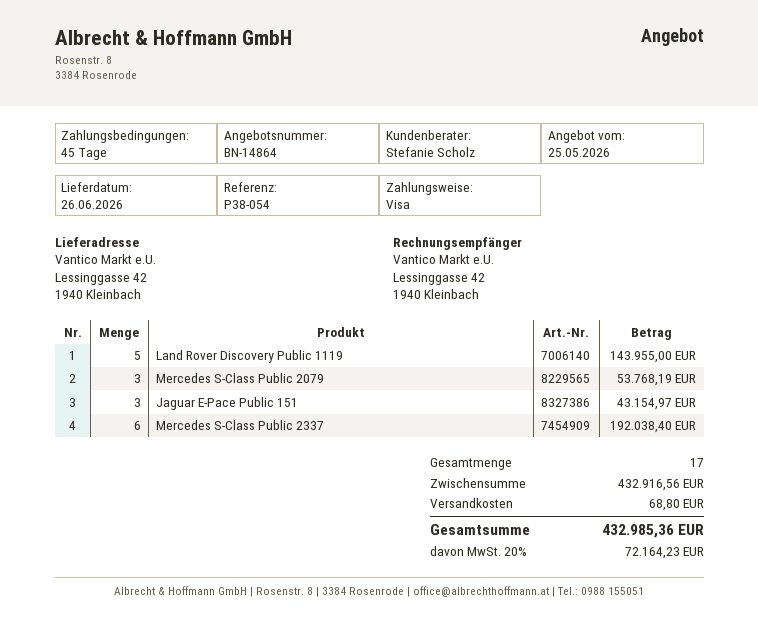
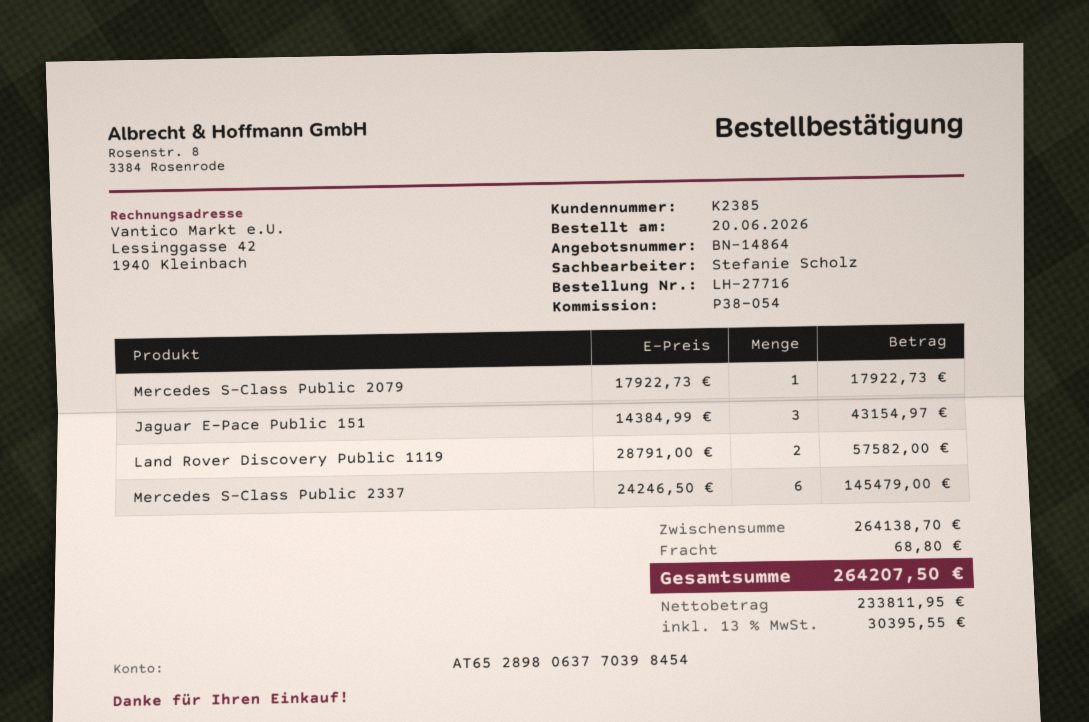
Land Rover Discovery Public 1119: 5 for 143955.00 -> 2 for 57582.00
Mercedes S-Class Public 2079: 3 for 53768.19 -> 1 for 17922.73
Mercedes S-Class Public 2337: 6 for 192038.40 -> 6 for 145479.00
subtotal: 432916.56 -> 264138.70
tax: 20% = 72164.23 -> 13% = 30395.55
total: 432985.36 -> 264207.50

